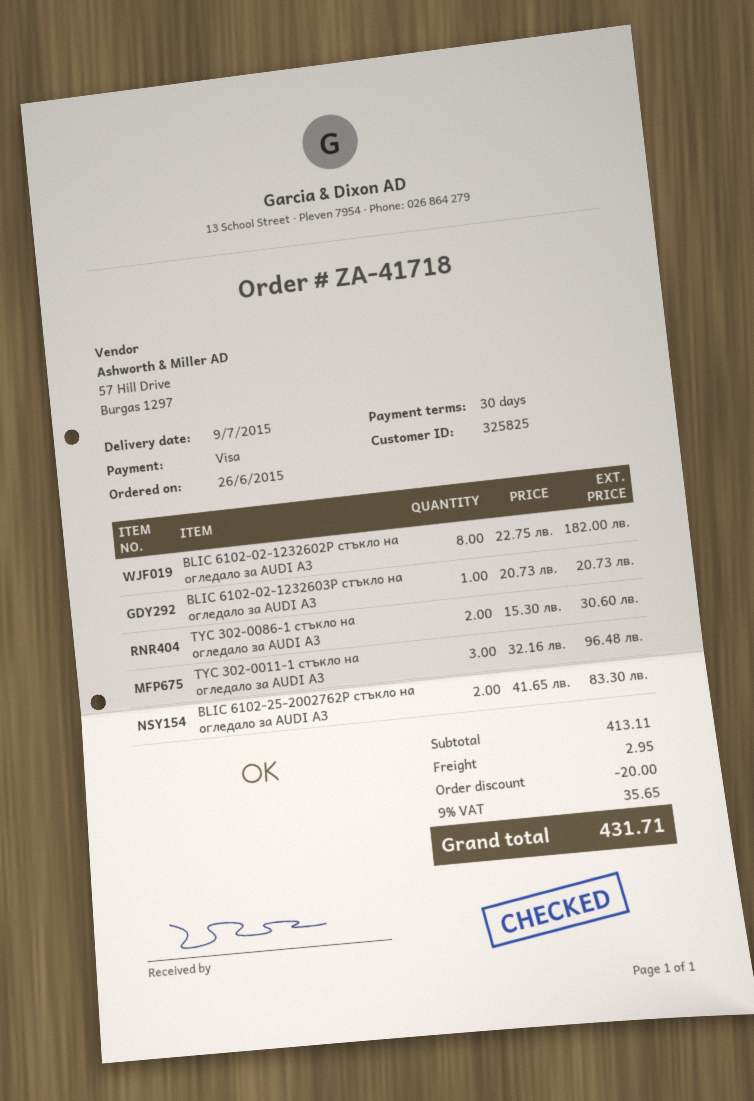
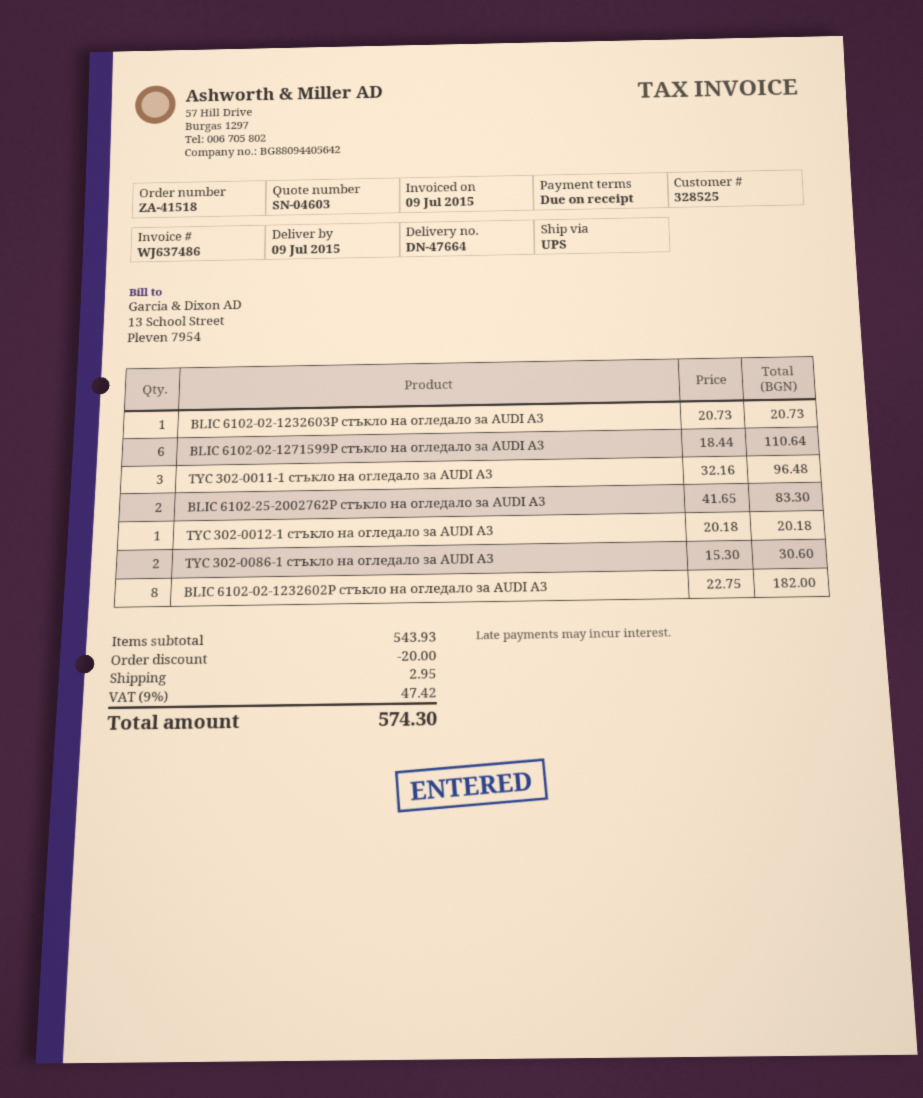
order number: ZA-41718 -> ZA-41518
payment terms: 30 days -> on receipt
customer number: 325825 -> 328525
BLIC 6102-02-1271599P стъкло на огледало за AUDI A3: none -> 6 x 18.44 = 110.64
TYC 302-0012-1 стъкло на огледало за AUDI A3: none -> 1 x 20.18 = 20.18
subtotal: 413.11 -> 543.93
tax: 9% = 35.65 -> 9% = 47.42
total: 431.71 -> 574.30

